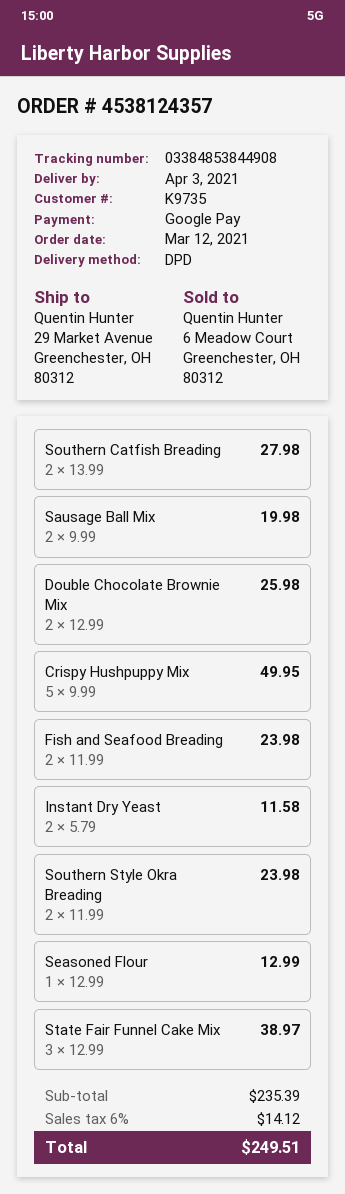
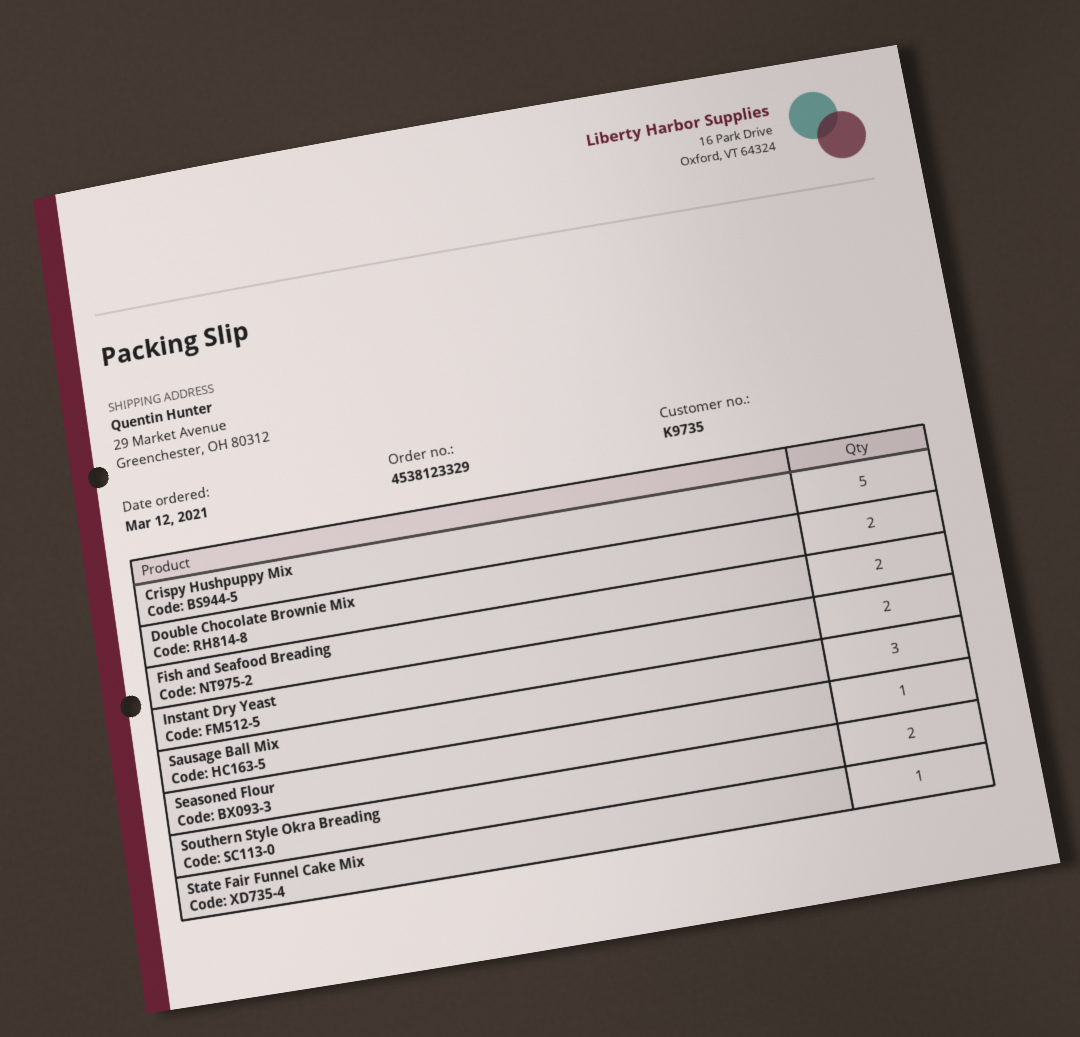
order number: 4538124357 -> 4538123329
Southern Catfish Breading: 2 -> none
Sausage Ball Mix: 2 -> 3
State Fair Funnel Cake Mix: 3 -> 1

